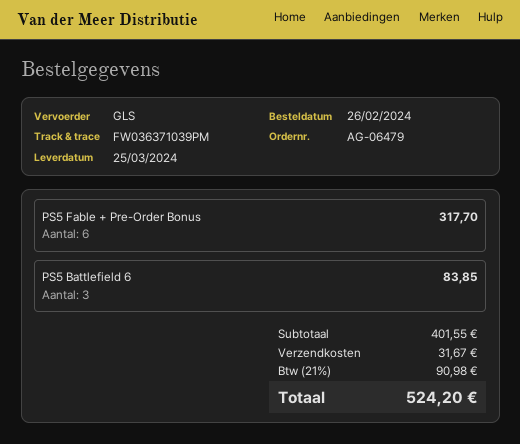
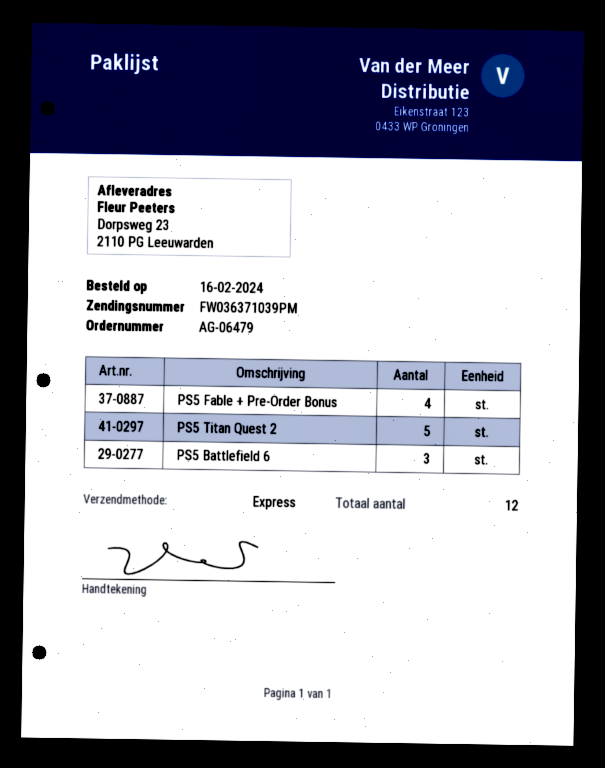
order date: 2024-02-26 -> 2024-02-16
shipping method: GLS -> express
PS5 Fable + Pre-Order Bonus: 6 -> 4
PS5 Titan Quest 2: none -> 5

